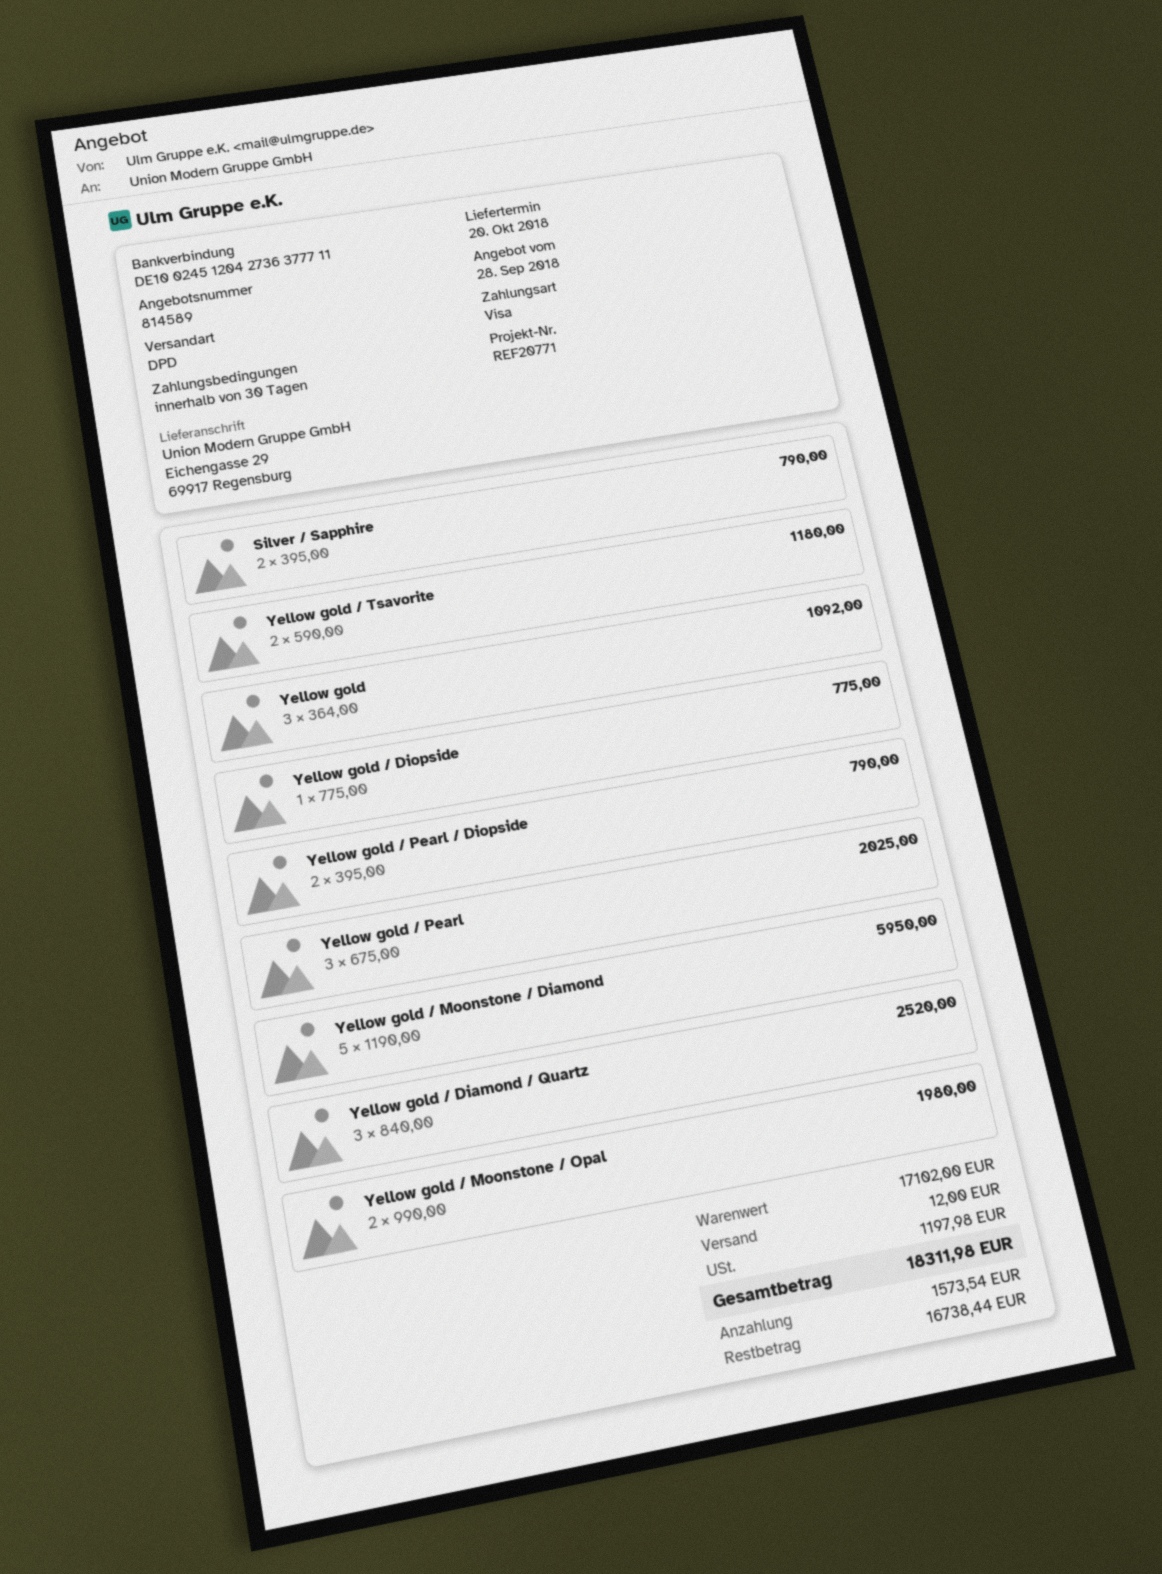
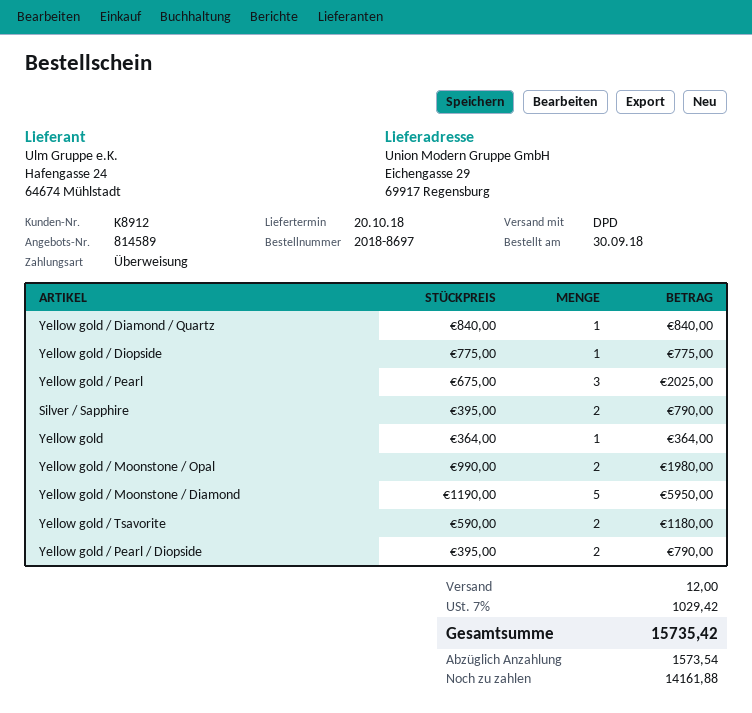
payment method: Visa -> bank transfer
Yellow gold: 3 x 364.00 = 1092.00 -> 1 x 364.00 = 364.00
Yellow gold / Diamond / Quartz: 3 x 840.00 = 2520.00 -> 1 x 840.00 = 840.00
tax: 1197.98 -> 1029.42
total: 18311.98 -> 15735.42
balance: 16738.44 -> 14161.88

